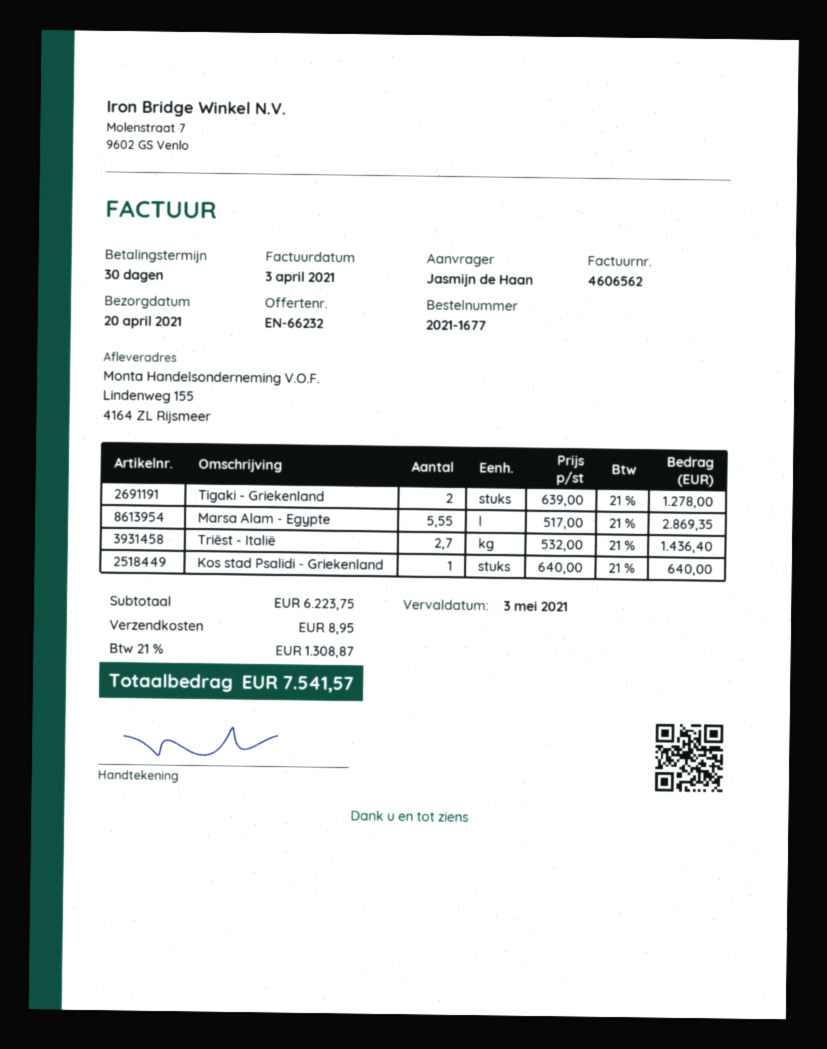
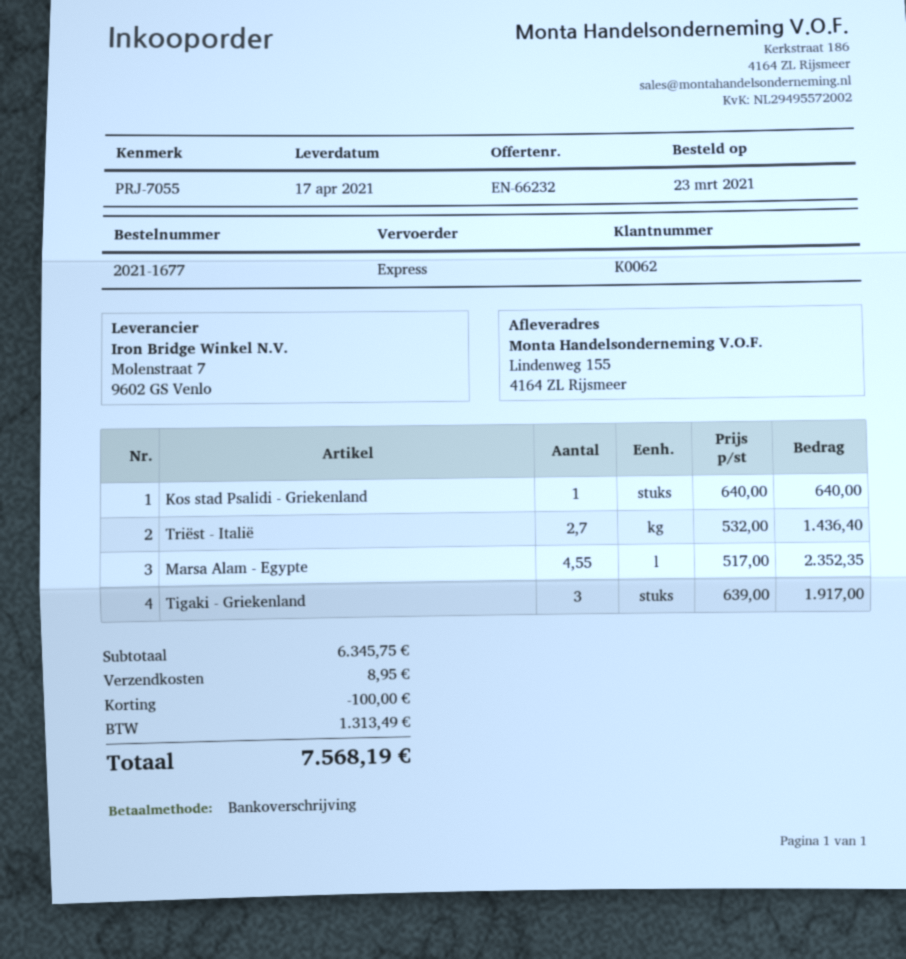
delivery date: 2021-04-20 -> 2021-04-17
Tigaki - Griekenland: 2 x 639.00 = 1278.00 -> 3 x 639.00 = 1917.00
Marsa Alam - Egypte: 5.55 x 517.00 = 2869.35 -> 4.55 x 517.00 = 2352.35
subtotal: 6223.75 -> 6345.75
discount: none -> 100.00
tax: 1308.87 -> 1313.49
total: 7541.57 -> 7568.19

